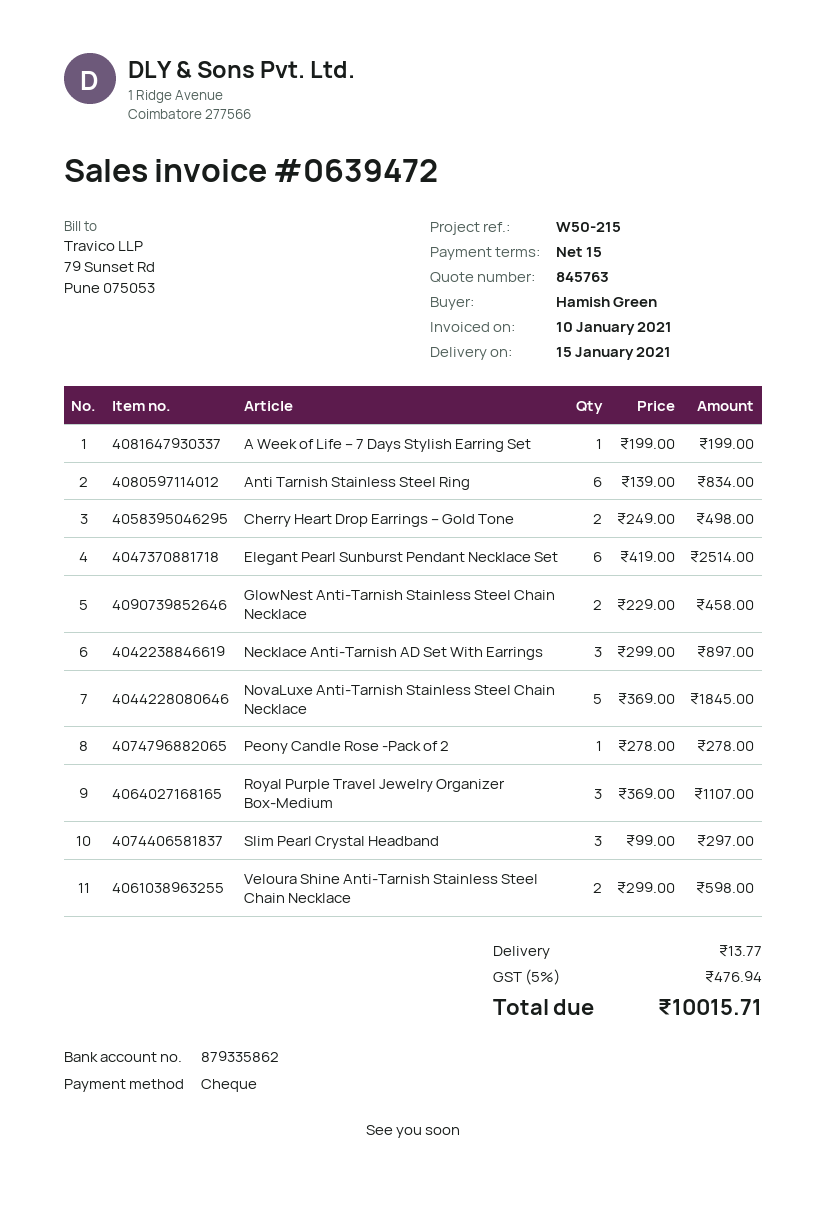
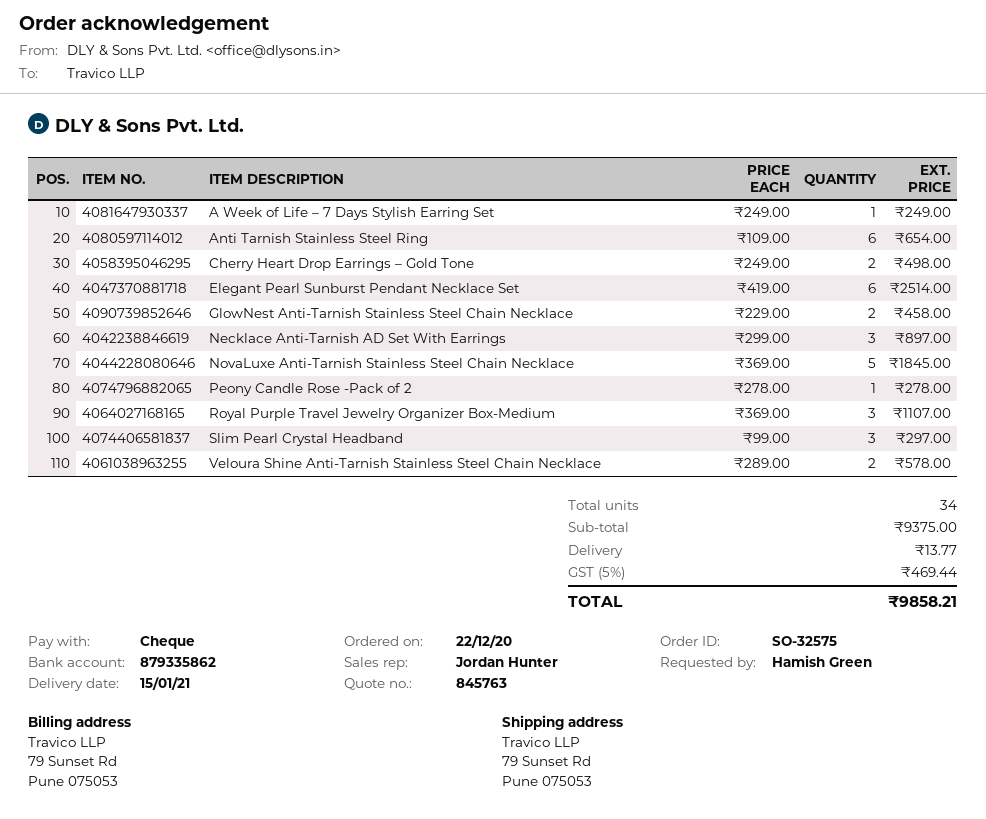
A Week of Life – 7 Days Stylish Earring Set: 1 x 199.00 = 199.00 -> 1 x 249.00 = 249.00
Anti Tarnish Stainless Steel Ring: 6 x 139.00 = 834.00 -> 6 x 109.00 = 654.00
Veloura Shine Anti-Tarnish Stainless Steel Chain Necklace: 2 x 299.00 = 598.00 -> 2 x 289.00 = 578.00
tax: 5% = 476.94 -> 5% = 469.44
total: 10015.71 -> 9858.21

